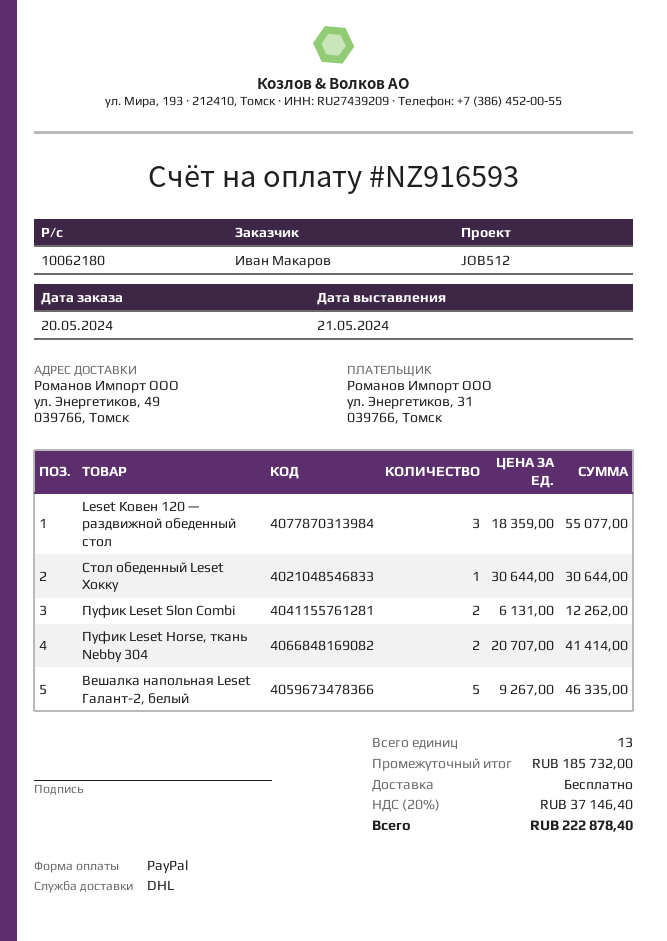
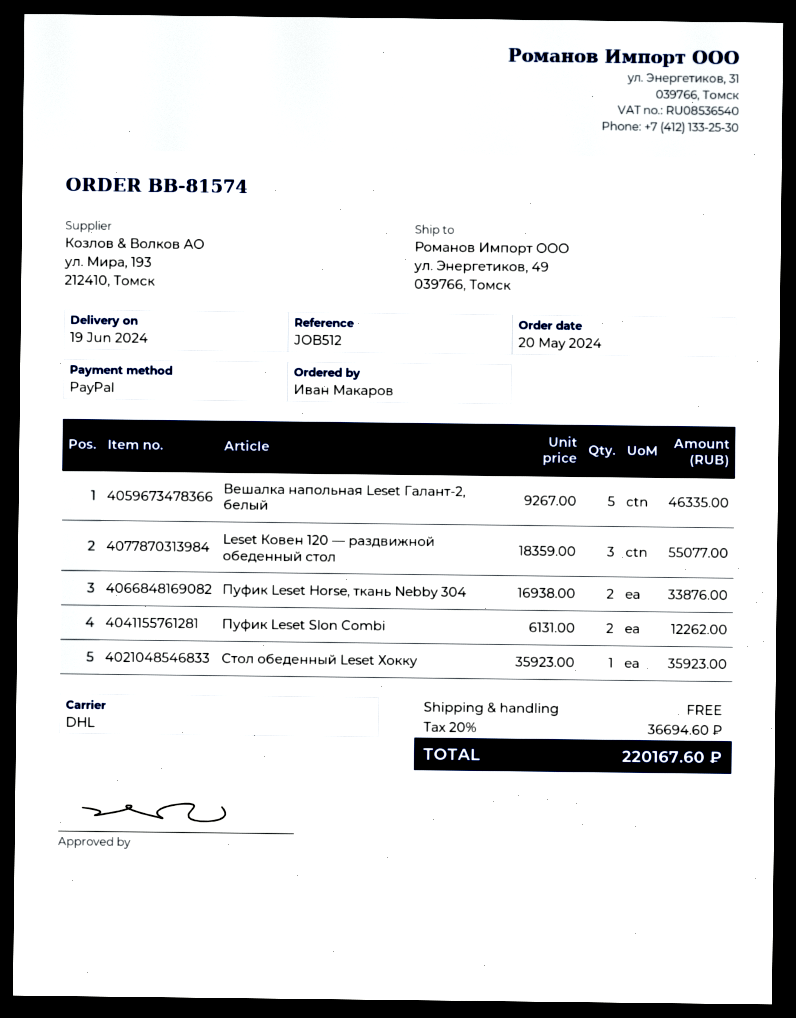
Стол обеденный Leset Хокку: 1 x 30644.00 = 30644.00 -> 1 x 35923.00 = 35923.00
Пуфик Leset Horse, ткань Nebby 304: 2 x 20707.00 = 41414.00 -> 2 x 16938.00 = 33876.00
tax: 20% = 37146.40 -> 20% = 36694.60
total: 222878.40 -> 220167.60

